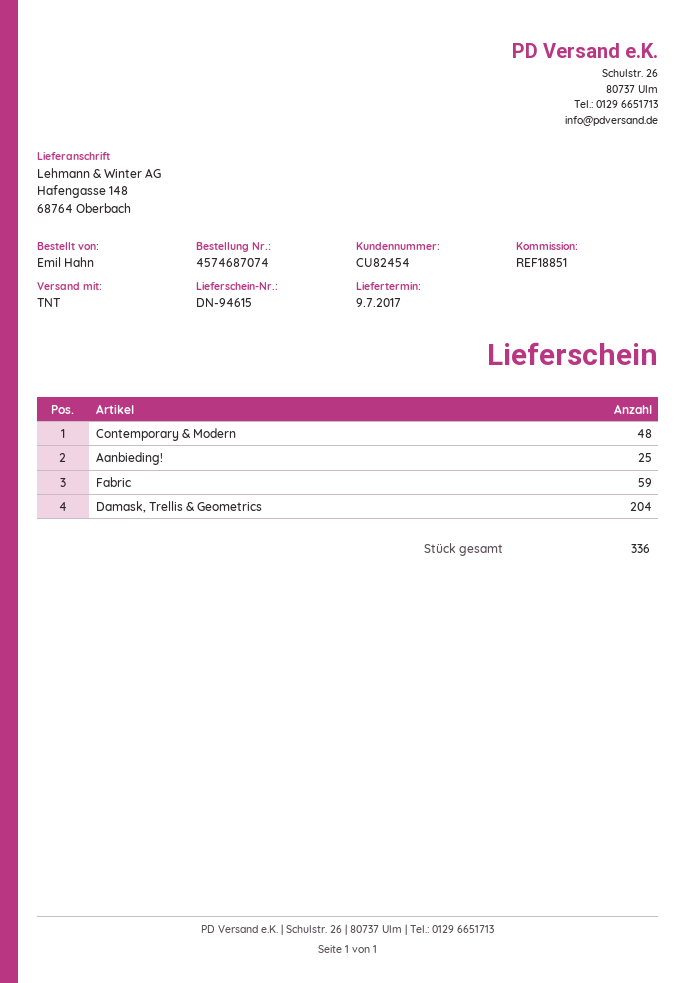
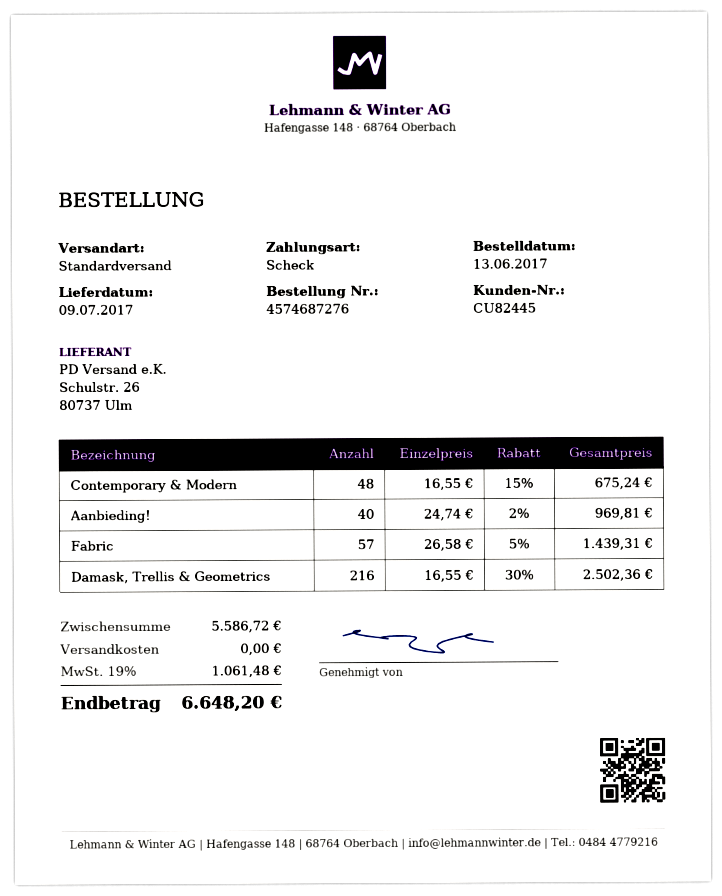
order number: 4574687074 -> 4574687276
customer number: CU82454 -> CU82445
shipping method: TNT -> standard
Aanbieding!: 25 -> 40
Fabric: 59 -> 57
Damask, Trellis & Geometrics: 204 -> 216

